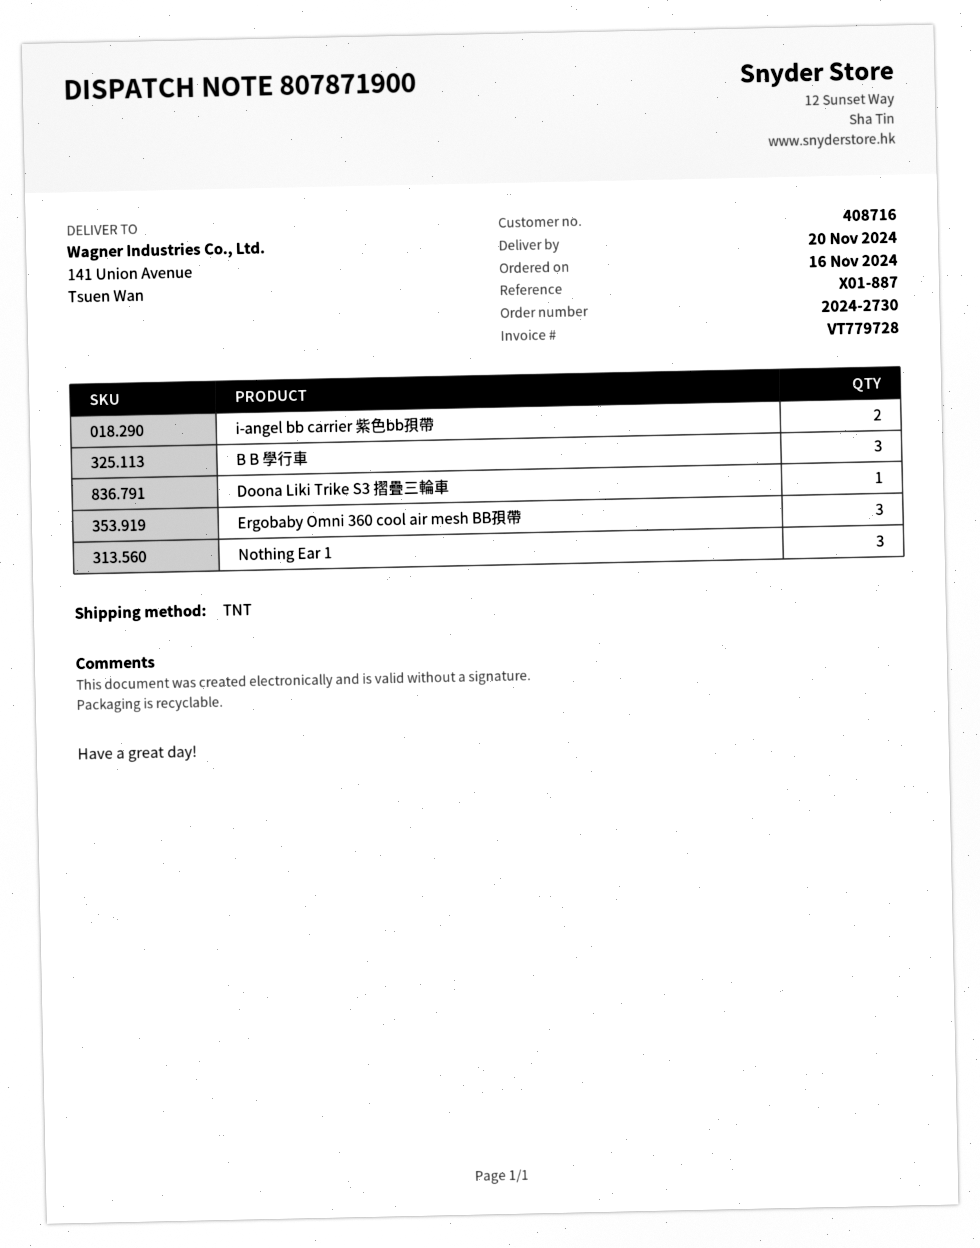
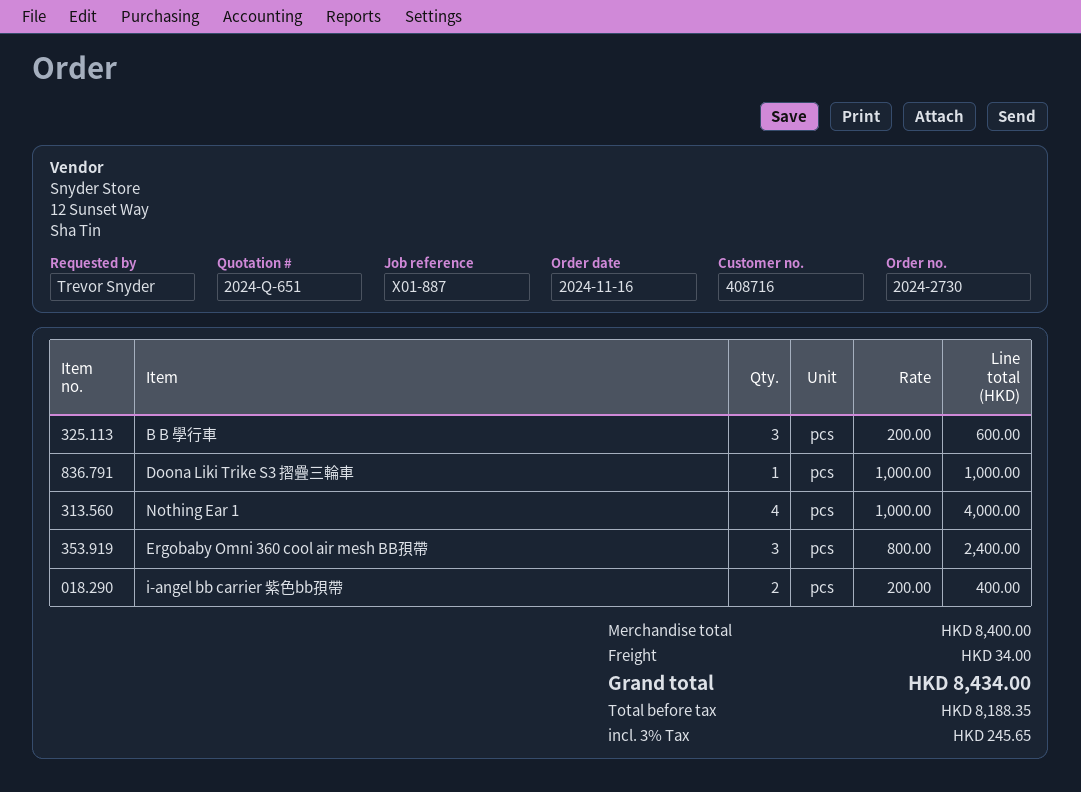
Nothing Ear 1: 3 -> 4

